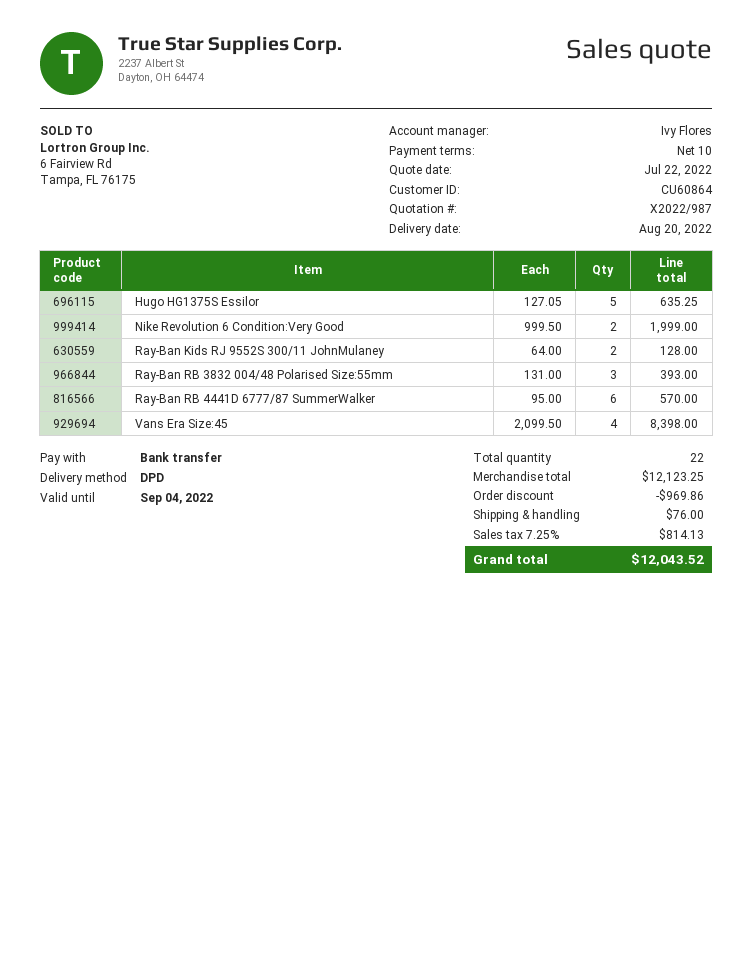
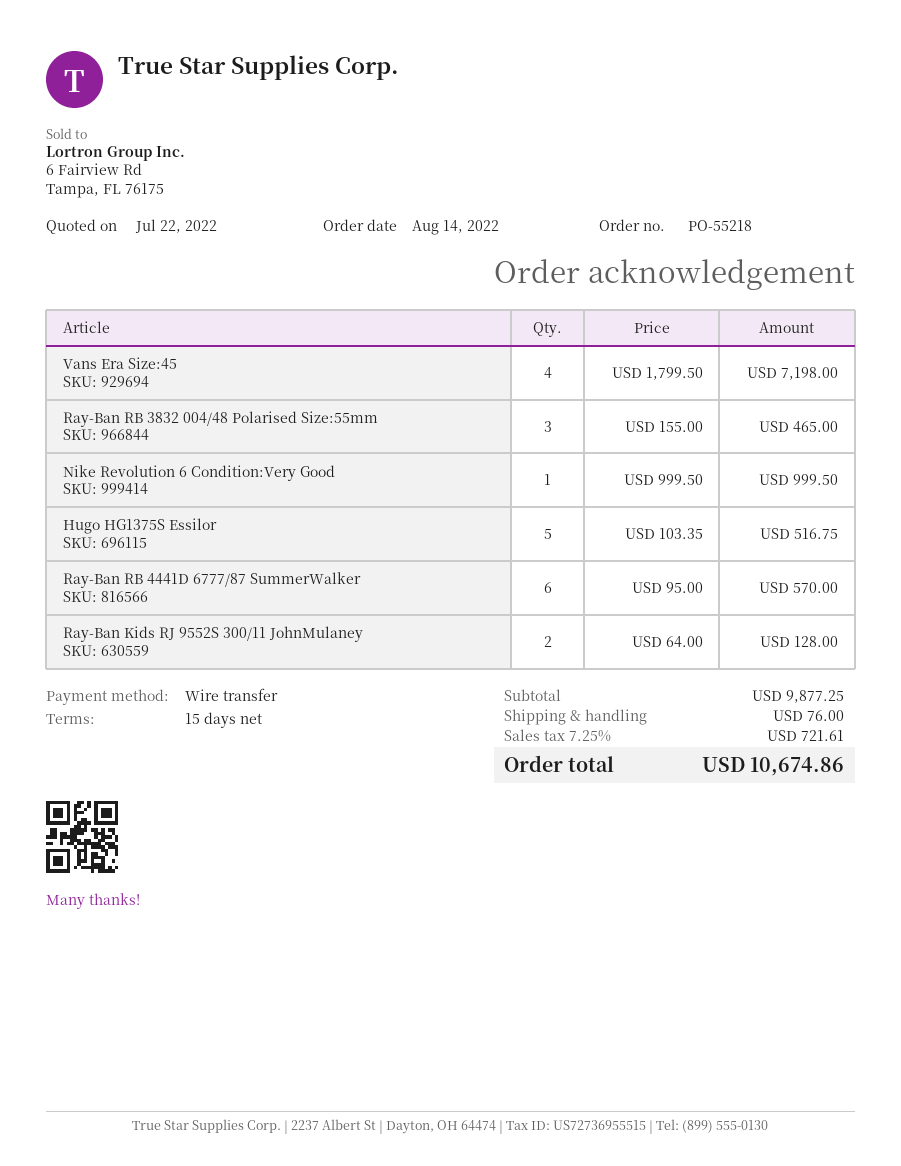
payment terms: 10 days -> 15 days
Hugo HG1375S Essilor: 5 x 127.05 = 635.25 -> 5 x 103.35 = 516.75
Nike Revolution 6 Condition:Very Good: 2 x 999.50 = 1999.00 -> 1 x 999.50 = 999.50
Ray-Ban RB 3832 004/48 Polarised Size:55mm: 3 x 131.00 = 393.00 -> 3 x 155.00 = 465.00
Vans Era Size:45: 4 x 2099.50 = 8398.00 -> 4 x 1799.50 = 7198.00
subtotal: 12123.25 -> 9877.25
discount: 969.86 -> none
tax: 7.25% = 814.13 -> 7.25% = 721.61
total: 12043.52 -> 10674.86

